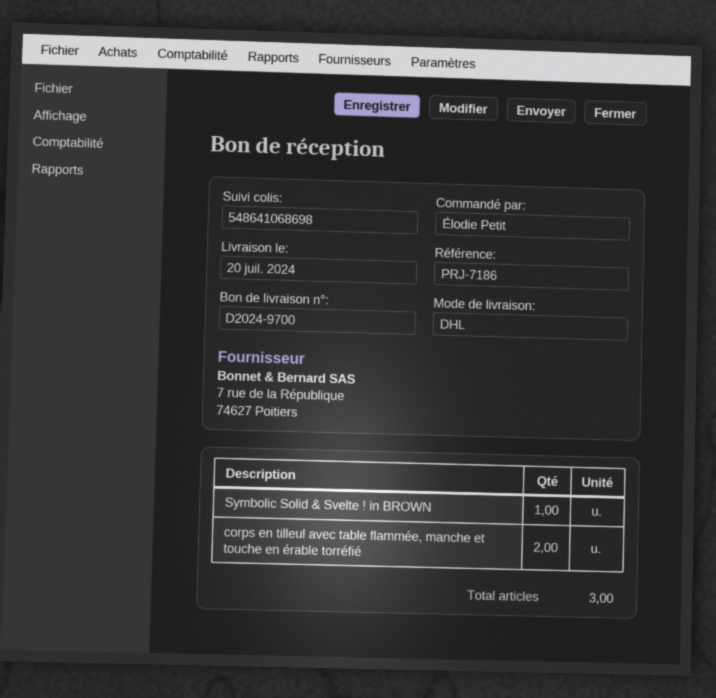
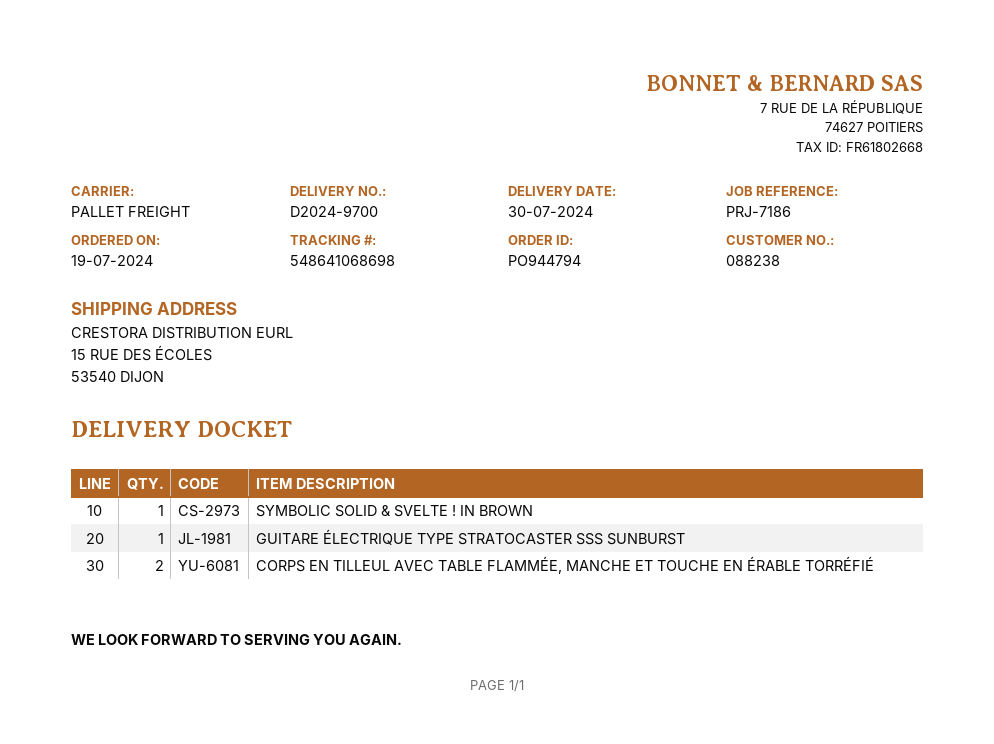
delivery date: 2024-07-20 -> 2024-07-30
shipping method: DHL -> pallet freight
GUITARE ÉLECTRIQUE TYPE STRATOCASTER SSS SUNBURST: none -> 1

